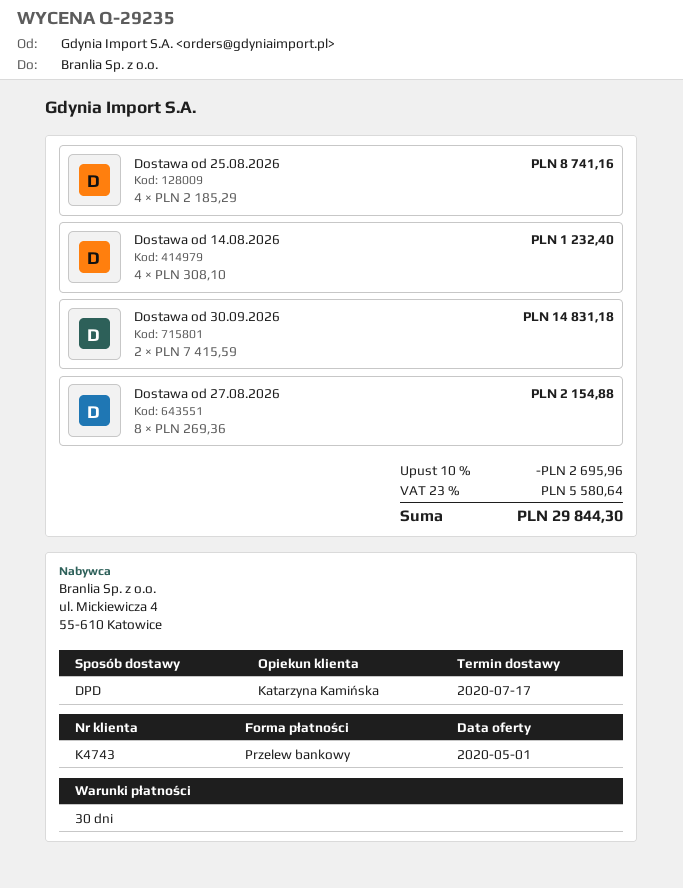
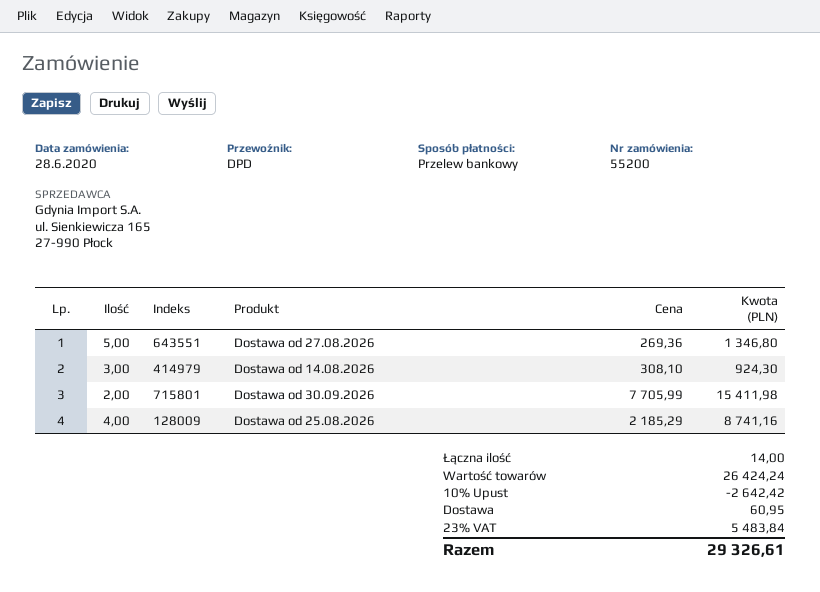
Dostawa od 14.08.2026: 4 x 308.10 = 1232.40 -> 3 x 308.10 = 924.30
Dostawa od 30.09.2026: 2 x 7415.59 = 14831.18 -> 2 x 7705.99 = 15411.98
Dostawa od 27.08.2026: 8 x 269.36 = 2154.88 -> 5 x 269.36 = 1346.80
discount: 10% = 2695.96 -> 10% = 2642.42
shipping: none -> 60.95
tax: 23% = 5580.64 -> 23% = 5483.84
total: 29844.30 -> 29326.61

